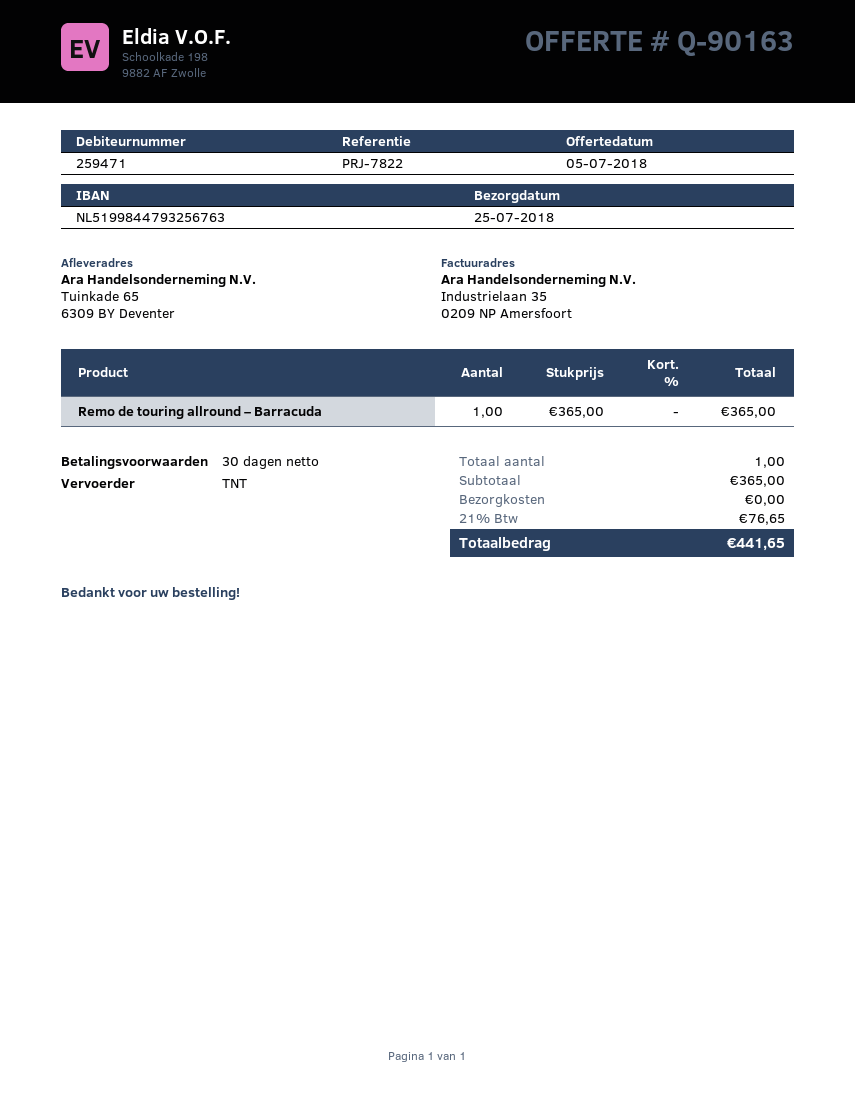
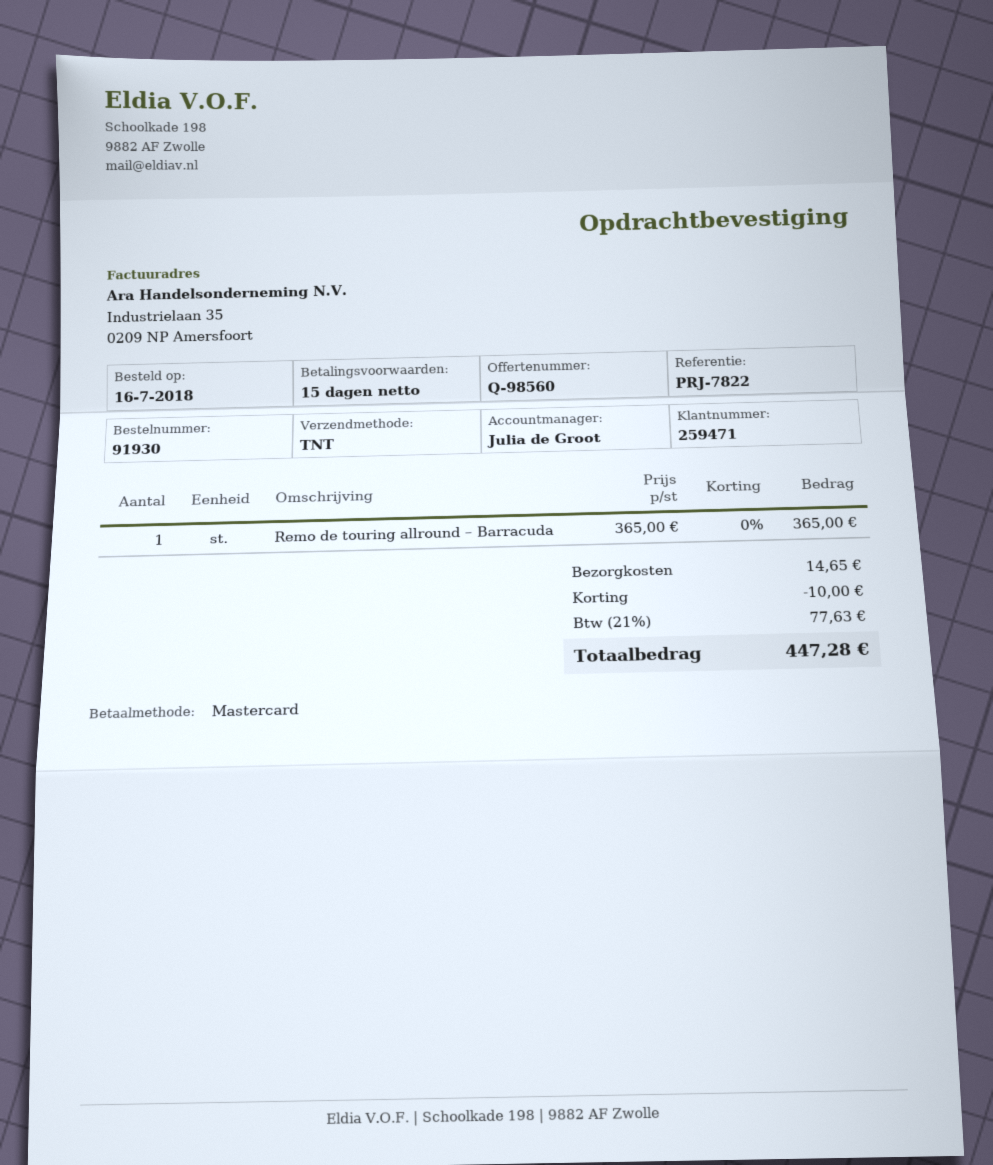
quote number: Q-90163 -> Q-98560
payment terms: 30 days -> 15 days
discount: none -> 10.00
shipping: 0.00 -> 14.65
tax: 21% = 76.65 -> 21% = 77.63
total: 441.65 -> 447.28

